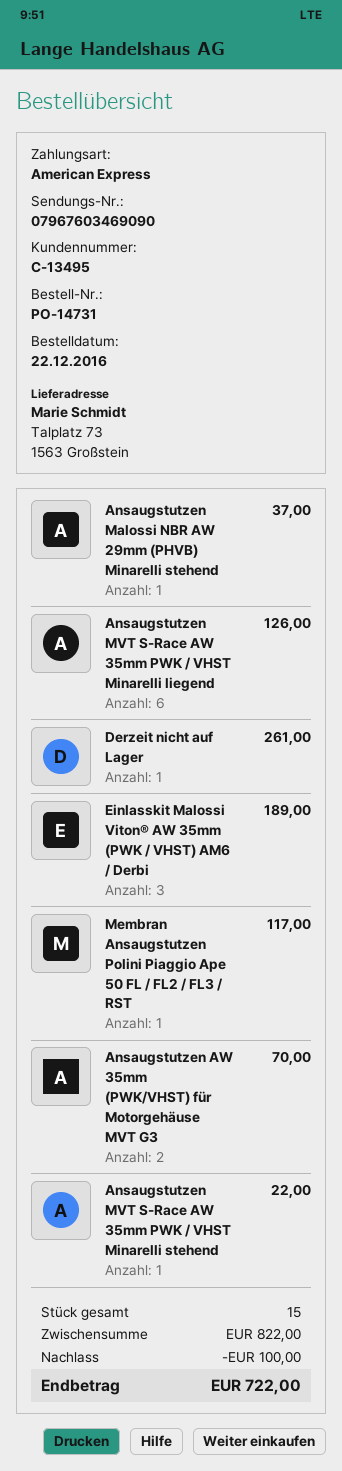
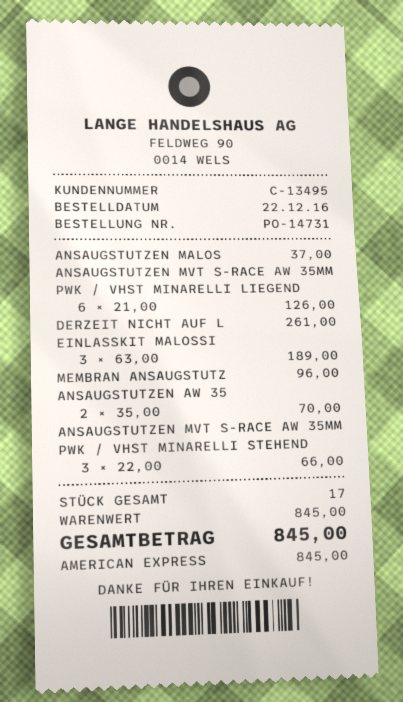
Membran Ansaugstutzen Polini Piaggio Ape 50 FL / FL2 / FL3 / RST: 1 for 117.00 -> 1 for 96.00
Ansaugstutzen MVT S-Race AW 35mm PWK / VHST Minarelli stehend: 1 for 22.00 -> 3 for 66.00
total quantity: 15 -> 17
subtotal: 822.00 -> 845.00
discount: 100.00 -> none
total: 722.00 -> 845.00

